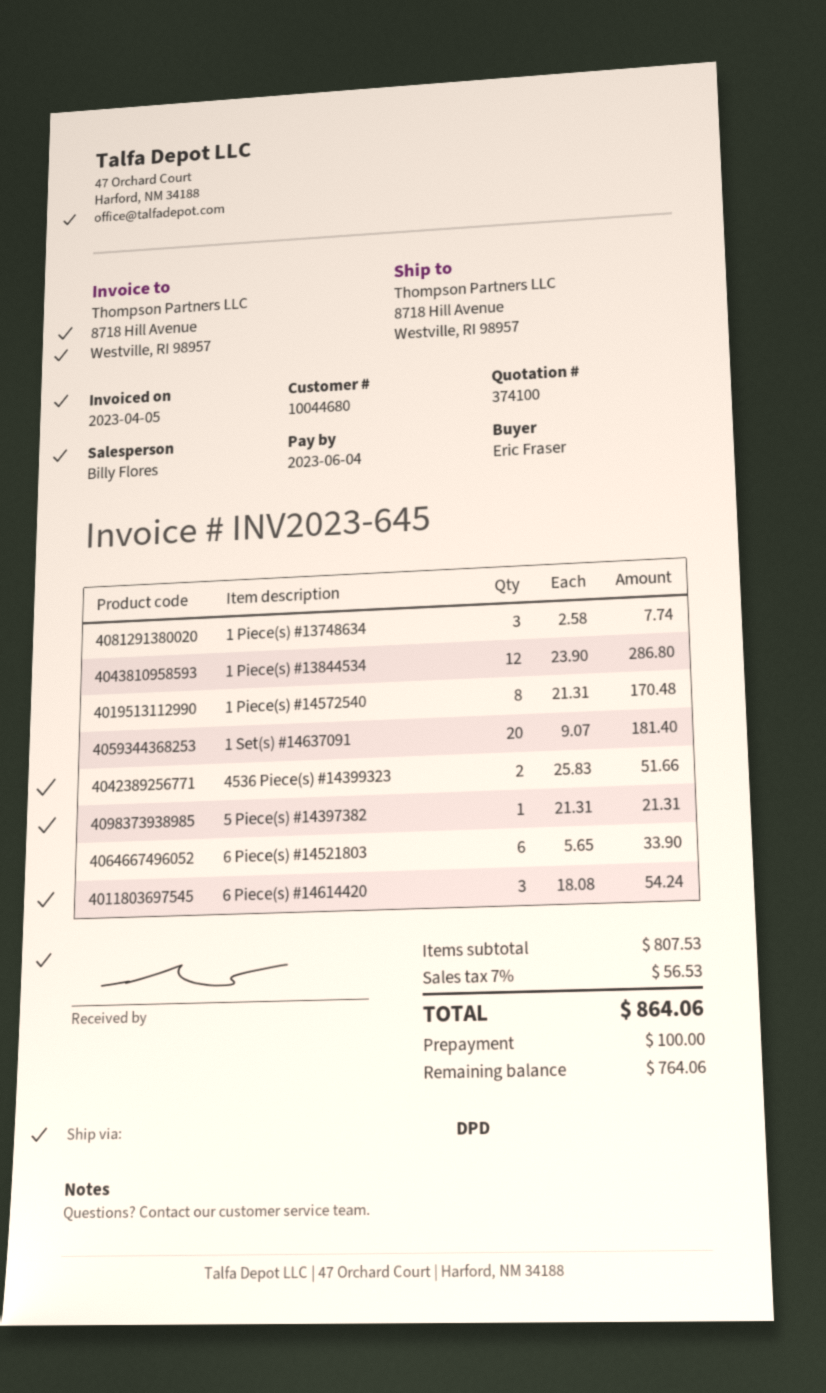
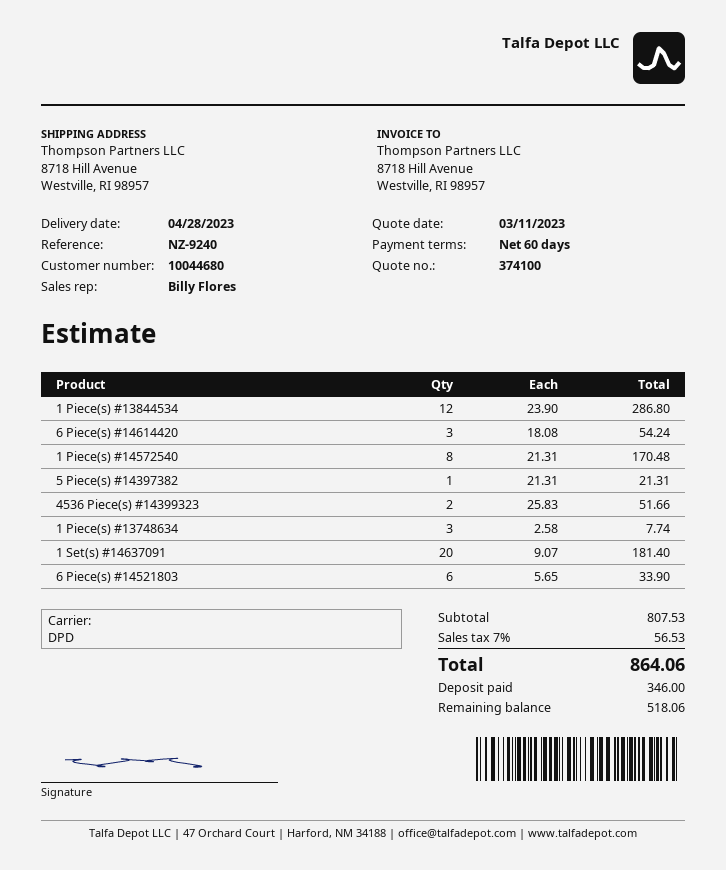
deposit: 100.00 -> 346.00
balance: 764.06 -> 518.06

